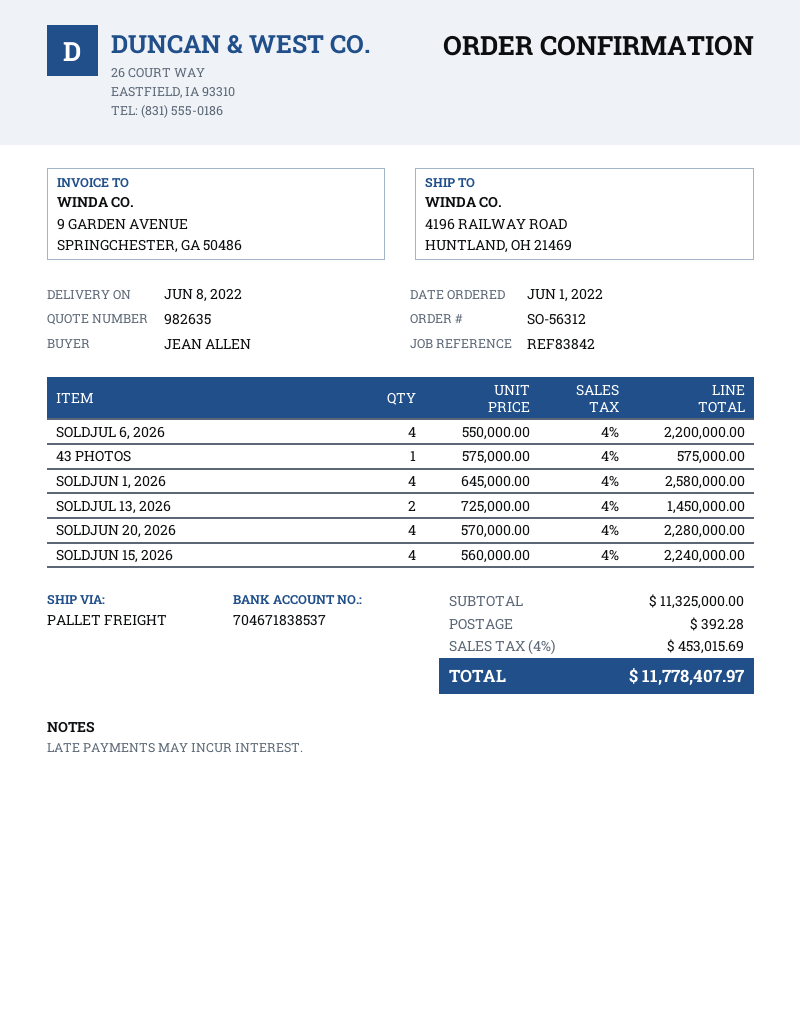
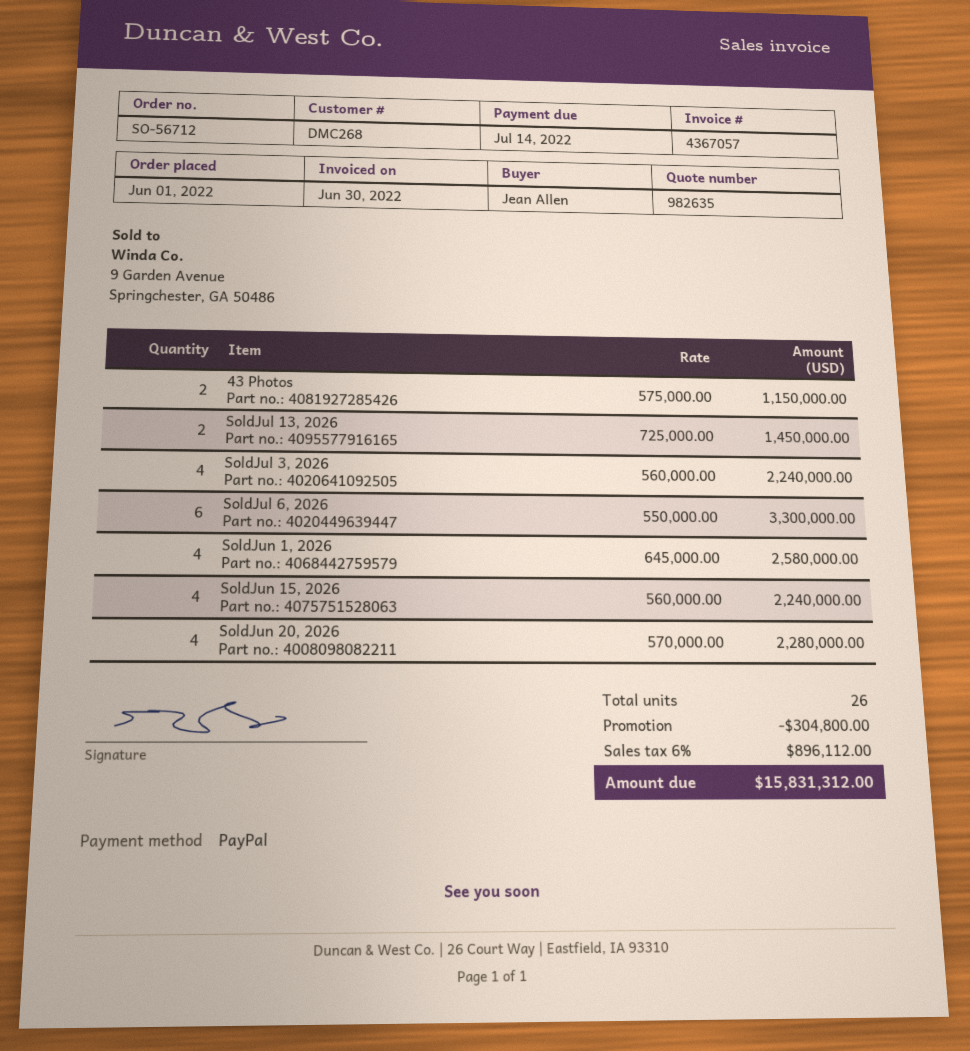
order number: SO-56312 -> SO-56712
SOLDJUL 6, 2026: 4 x 550000.00 = 2200000.00 -> 6 x 550000.00 = 3300000.00
43 PHOTOS: 1 x 575000.00 = 575000.00 -> 2 x 575000.00 = 1150000.00
SoldJul 3, 2026: none -> 4 x 560000.00 = 2240000.00
discount: none -> 304800.00
shipping: 392.28 -> none
tax: 4% = 453015.69 -> 6% = 896112.00
total: 11778407.97 -> 15831312.00

